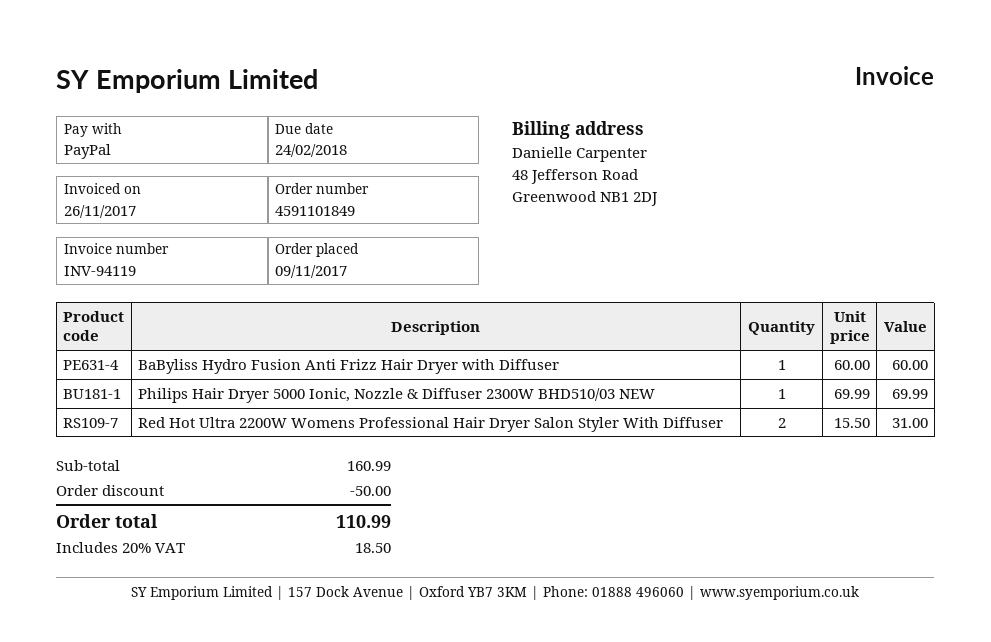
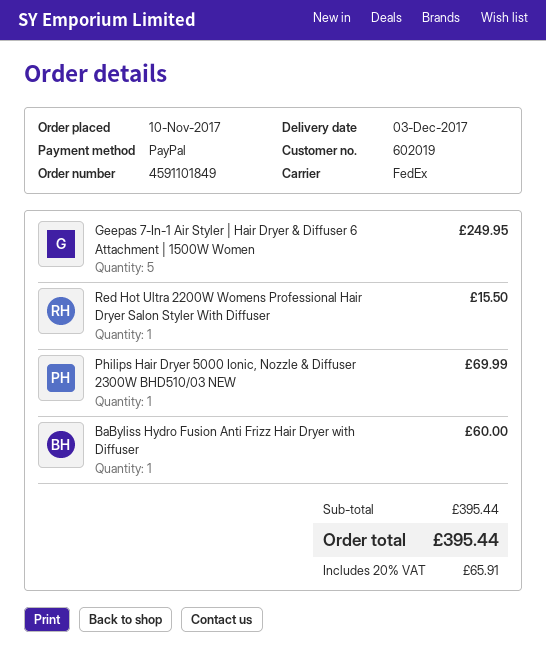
order date: 2017-11-09 -> 2017-11-10
Red Hot Ultra 2200W Womens Professional Hair Dryer Salon Styler With Diffuser: 2 for 31.00 -> 1 for 15.50
Geepas 7-In-1 Air Styler | Hair Dryer & Diffuser 6 Attachment | 1500W Women: none -> 5 for 249.95
subtotal: 160.99 -> 395.44
discount: 50.00 -> none
tax: 20% = 18.50 -> 20% = 65.91
total: 110.99 -> 395.44

